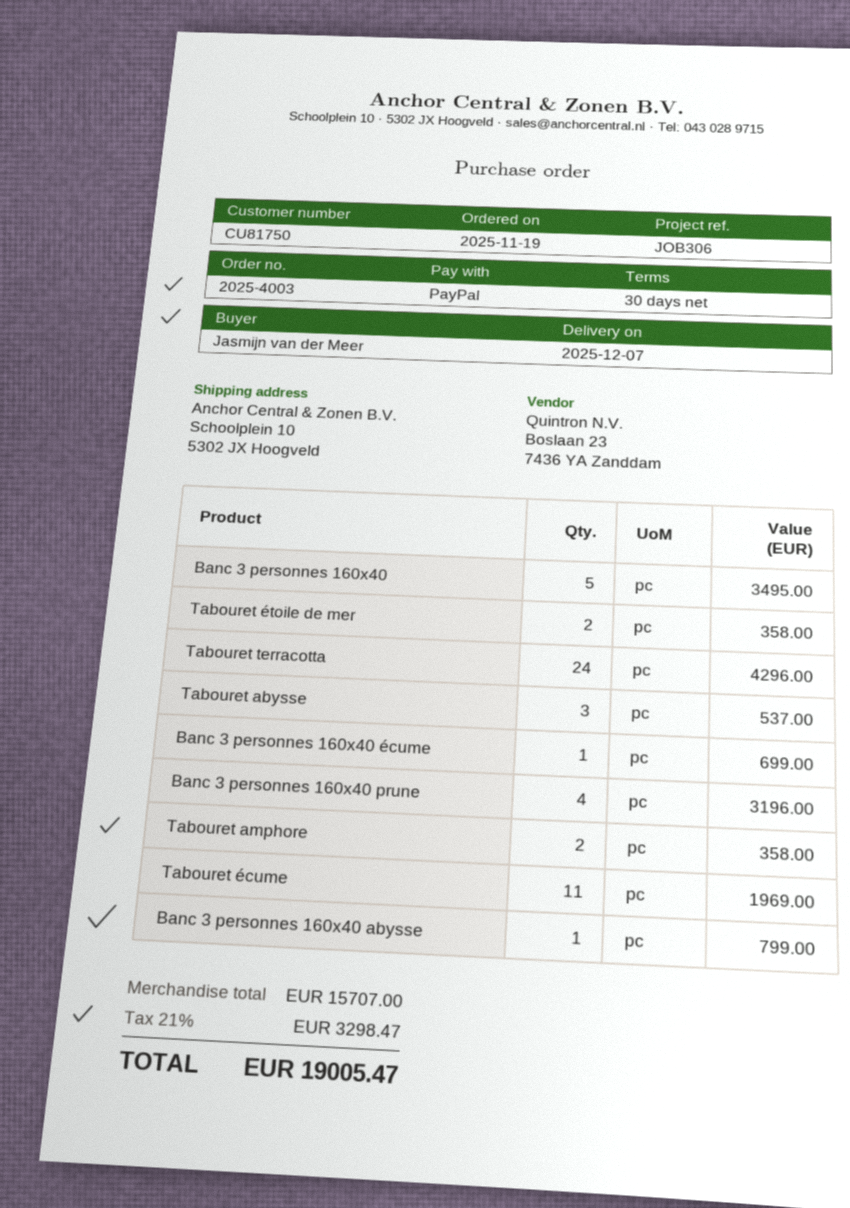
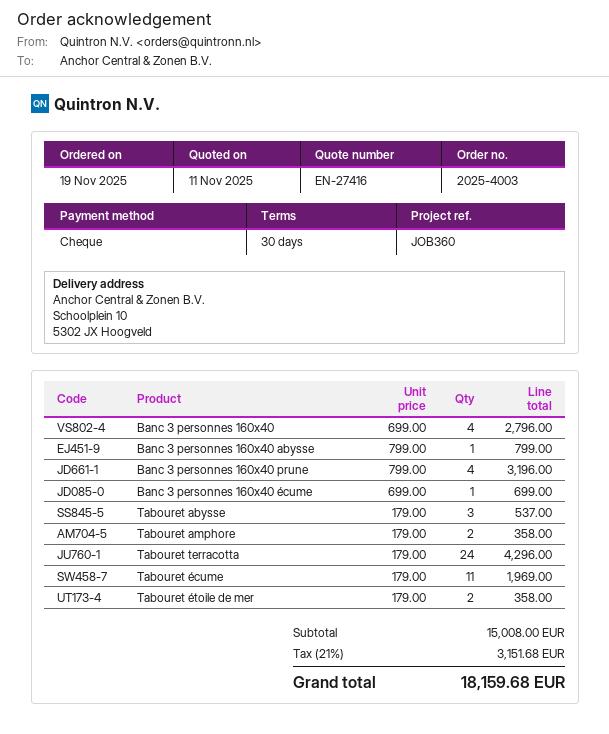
reference: JOB306 -> JOB360
payment method: PayPal -> cheque
Banc 3 personnes 160x40: 5 for 3495.00 -> 4 for 2796.00
subtotal: 15707.00 -> 15008.00
tax: 21% = 3298.47 -> 21% = 3151.68
total: 19005.47 -> 18159.68

